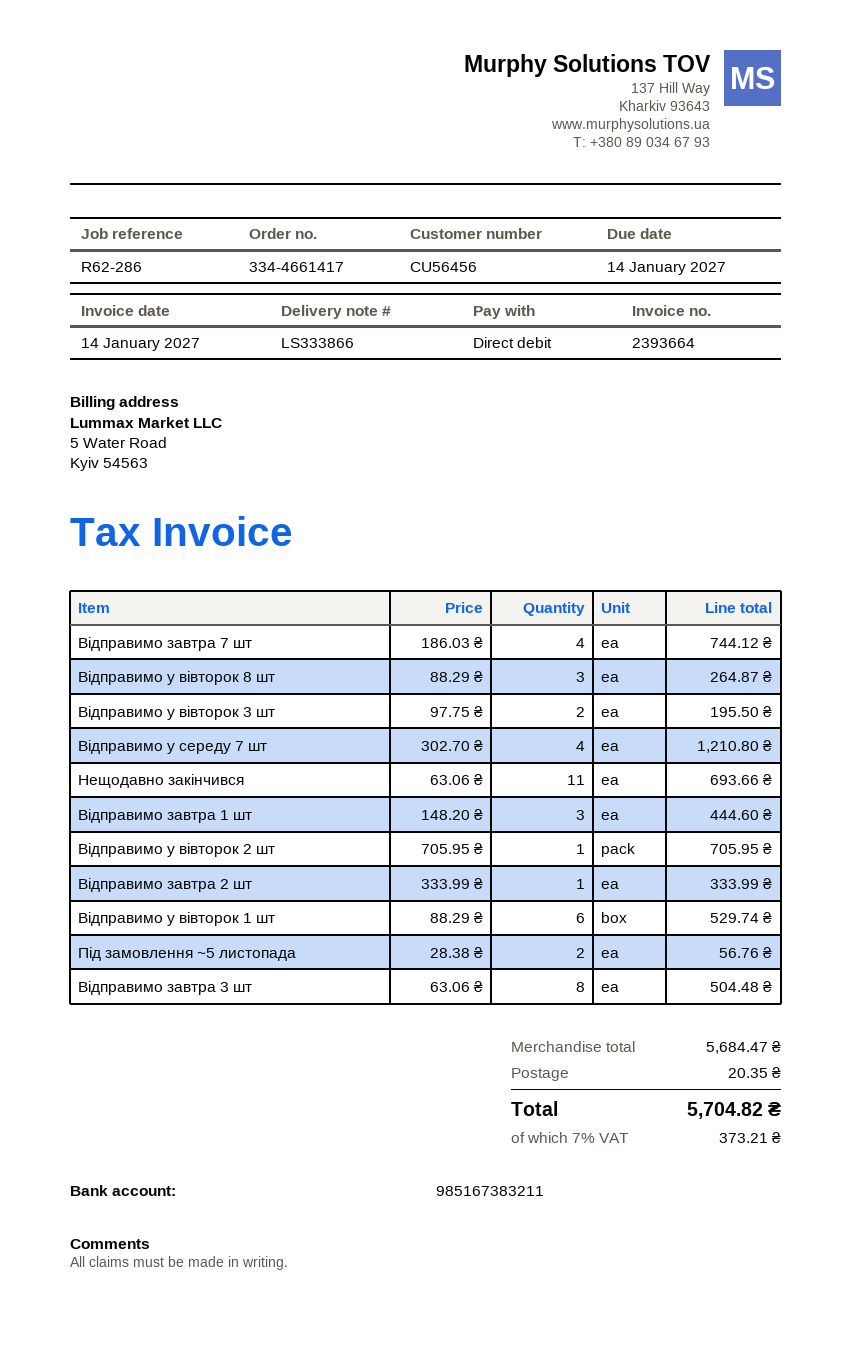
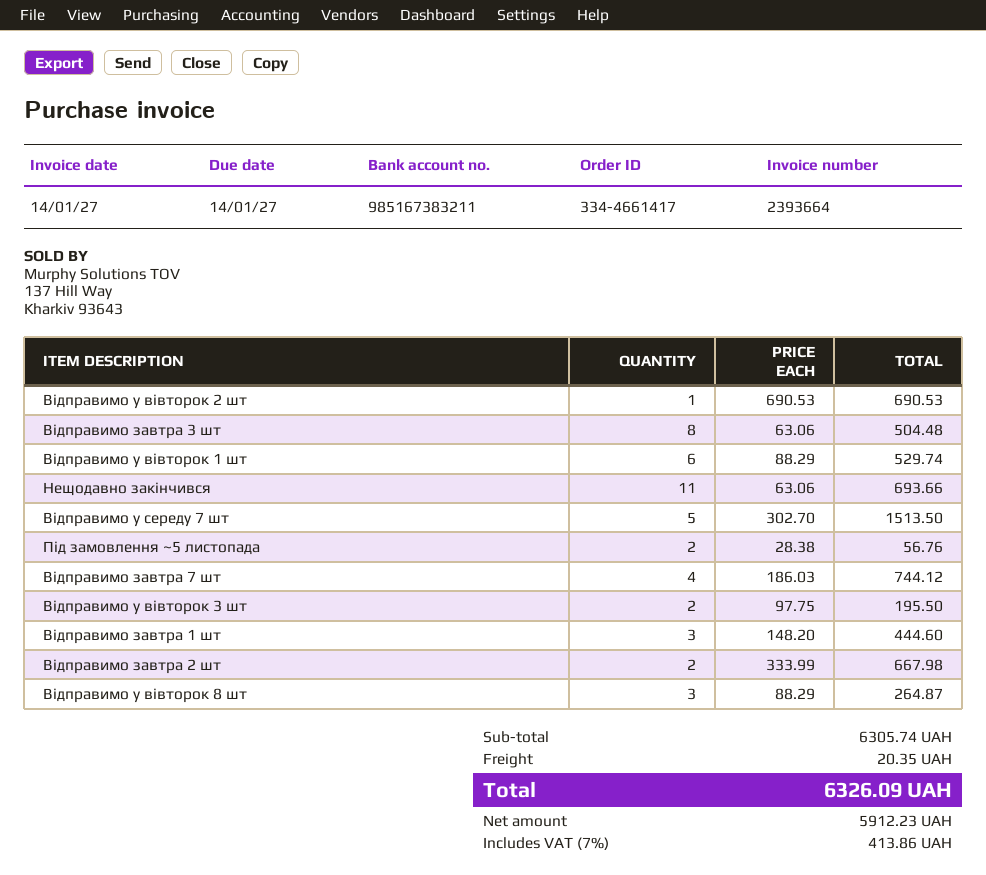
Відправимо у середу 7 шт: 4 x 302.70 = 1210.80 -> 5 x 302.70 = 1513.50
Відправимо у вівторок 2 шт: 1 x 705.95 = 705.95 -> 1 x 690.53 = 690.53
Відправимо завтра 2 шт: 1 x 333.99 = 333.99 -> 2 x 333.99 = 667.98
subtotal: 5684.47 -> 6305.74
tax: 7% = 373.21 -> 7% = 413.86
total: 5704.82 -> 6326.09

